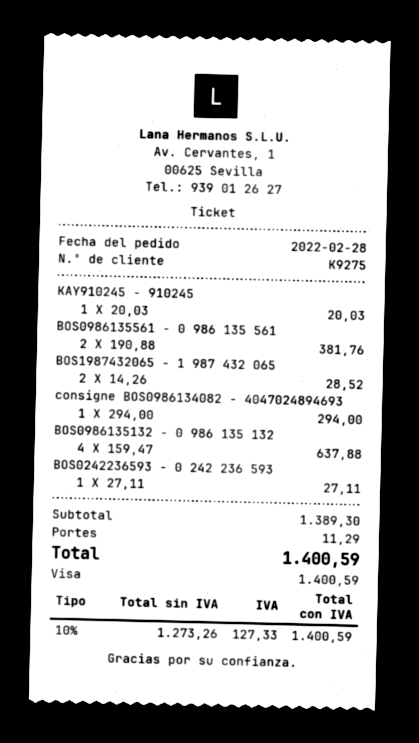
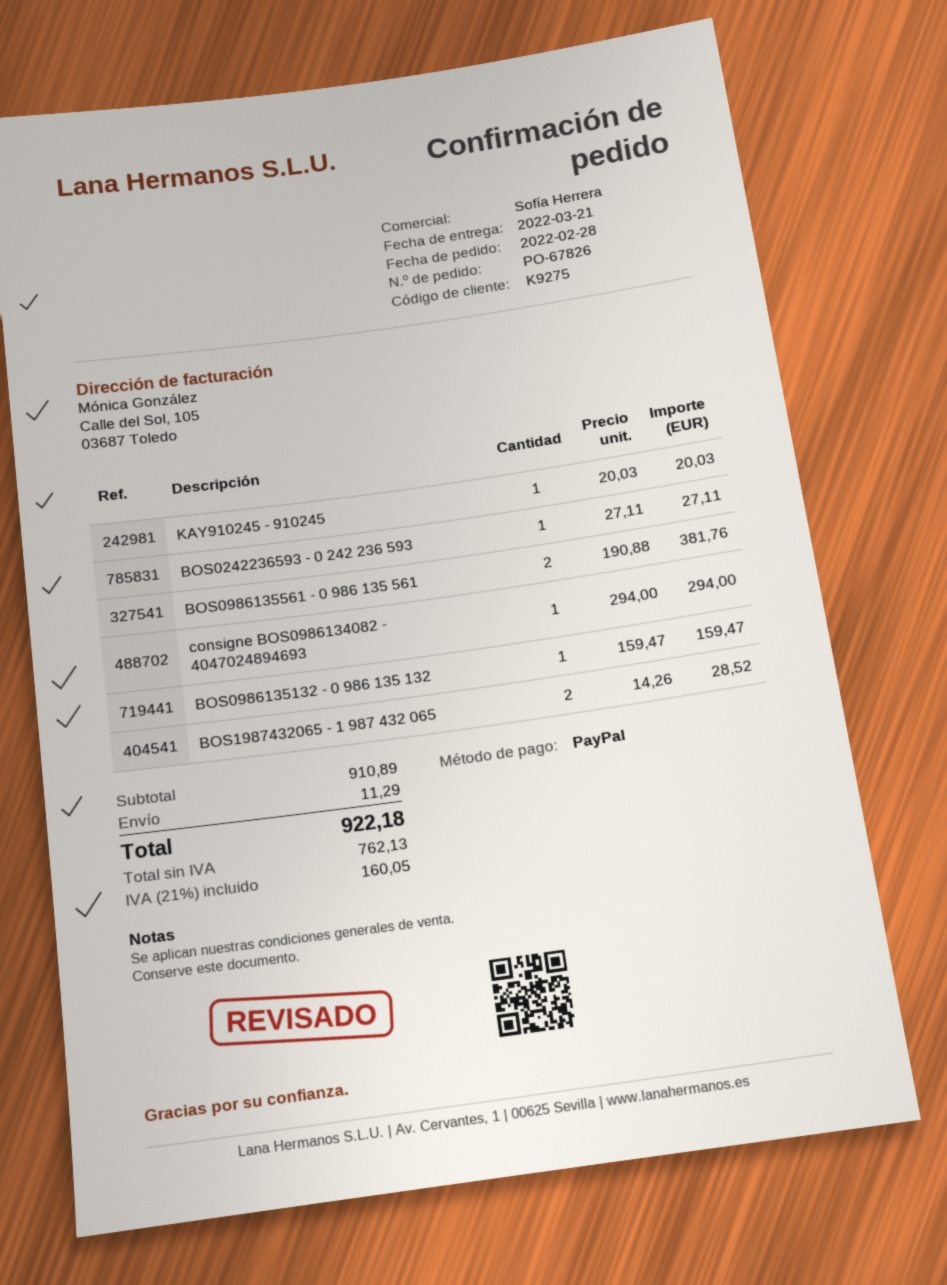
payment method: Visa -> PayPal
BOS0986135132 - 0 986 135 132: 4 x 159.47 = 637.88 -> 1 x 159.47 = 159.47
subtotal: 1389.30 -> 910.89
net: 1273.26 -> 762.13
tax: 10% = 127.33 -> 21% = 160.05
total: 1400.59 -> 922.18

